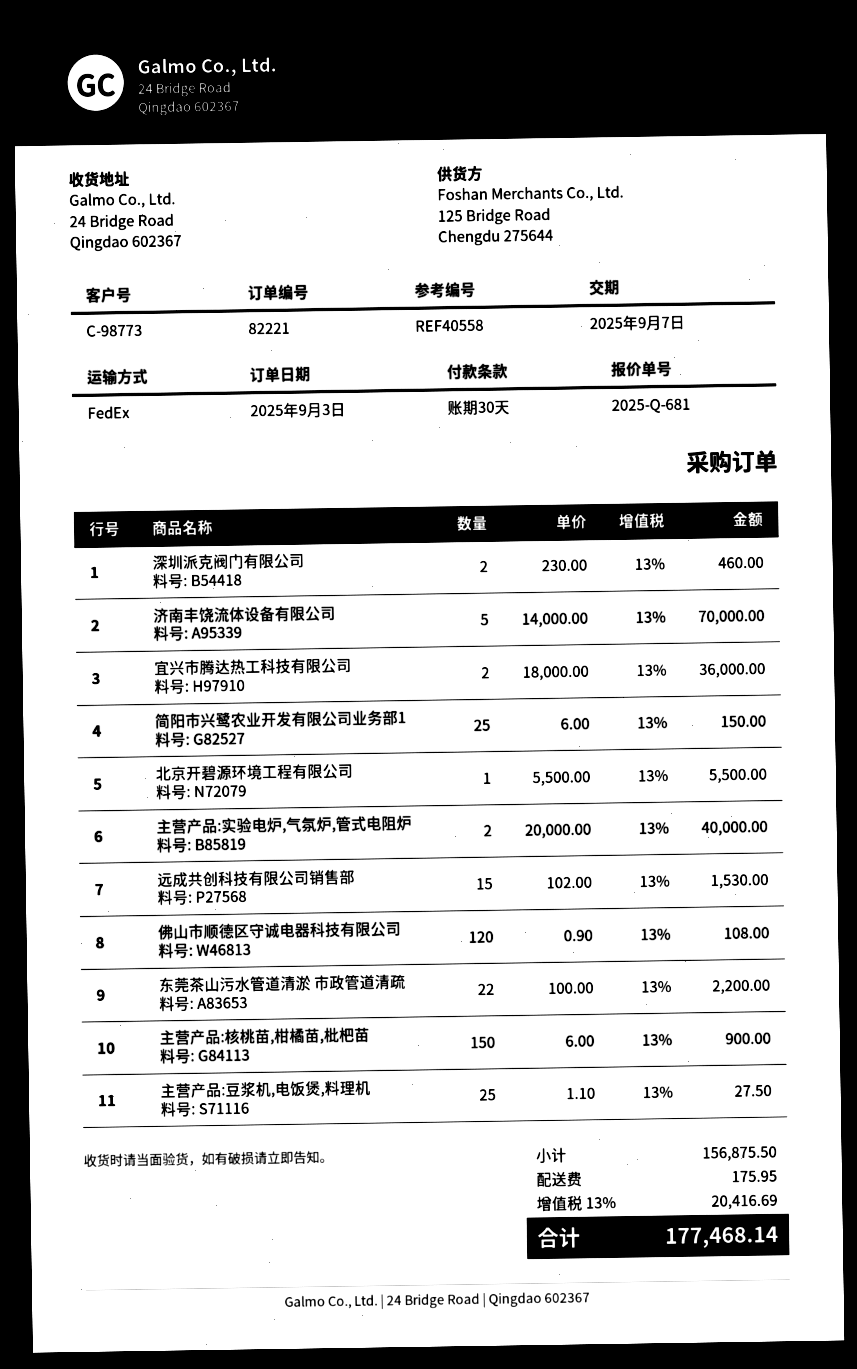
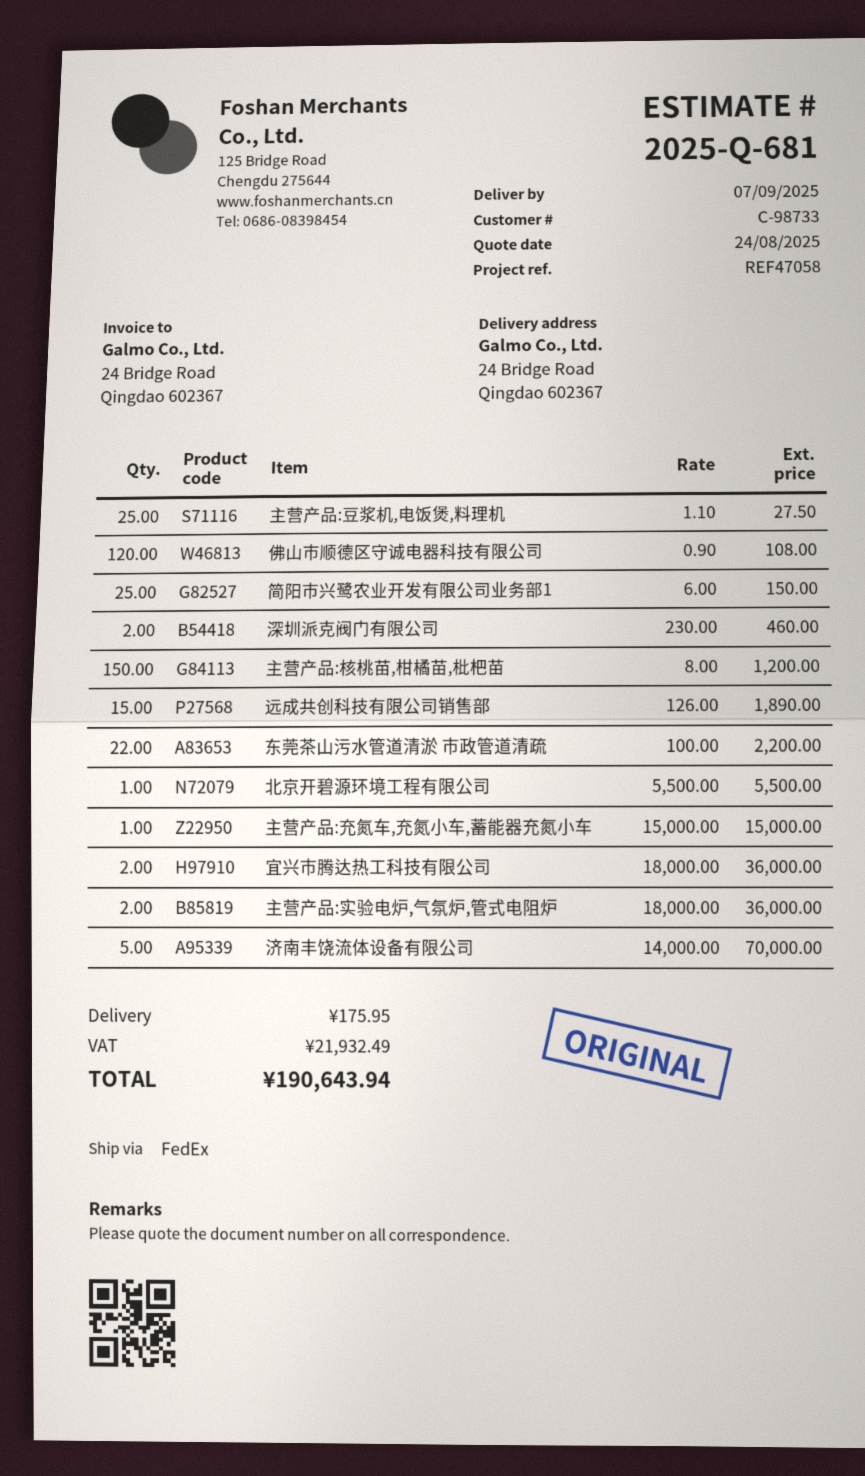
customer number: C-98773 -> C-98733
reference: REF40558 -> REF47058
主营产品:实验电炉,气氛炉,管式电阻炉: 2 x 20000.00 = 40000.00 -> 2 x 18000.00 = 36000.00
远成共创科技有限公司销售部: 15 x 102.00 = 1530.00 -> 15 x 126.00 = 1890.00
主营产品:核桃苗,柑橘苗,枇杷苗: 150 x 6.00 = 900.00 -> 150 x 8.00 = 1200.00
主营产品:充氮车,充氮小车,蓄能器充氮小车: none -> 1 x 15000.00 = 15000.00
tax: 20416.69 -> 21932.49
total: 177468.14 -> 190643.94

